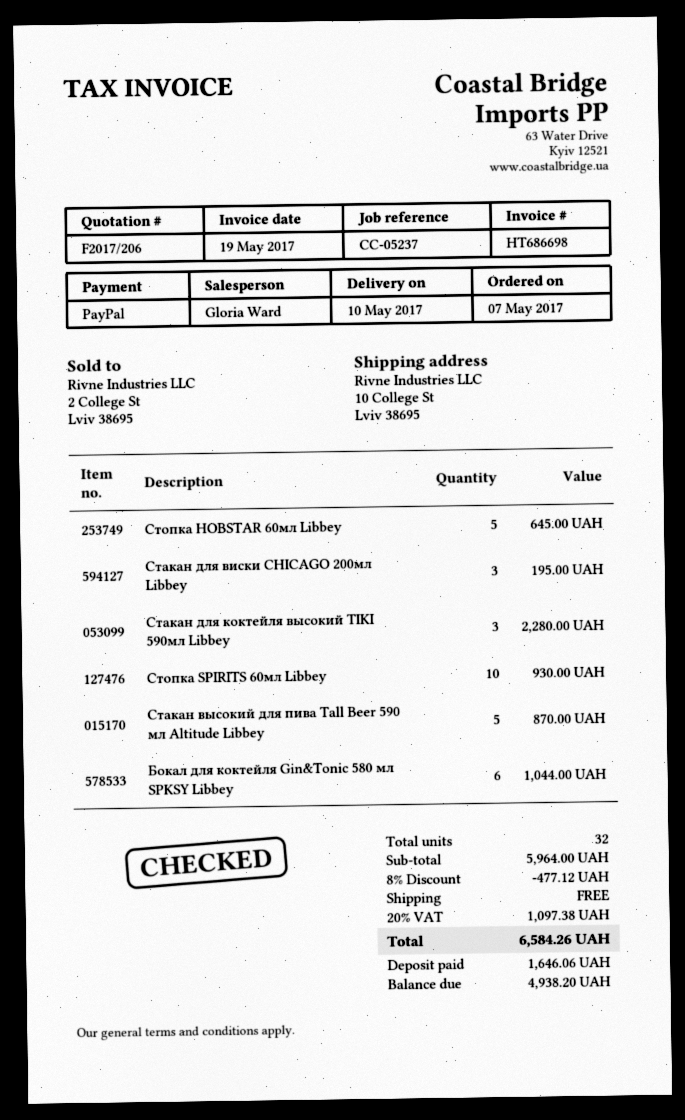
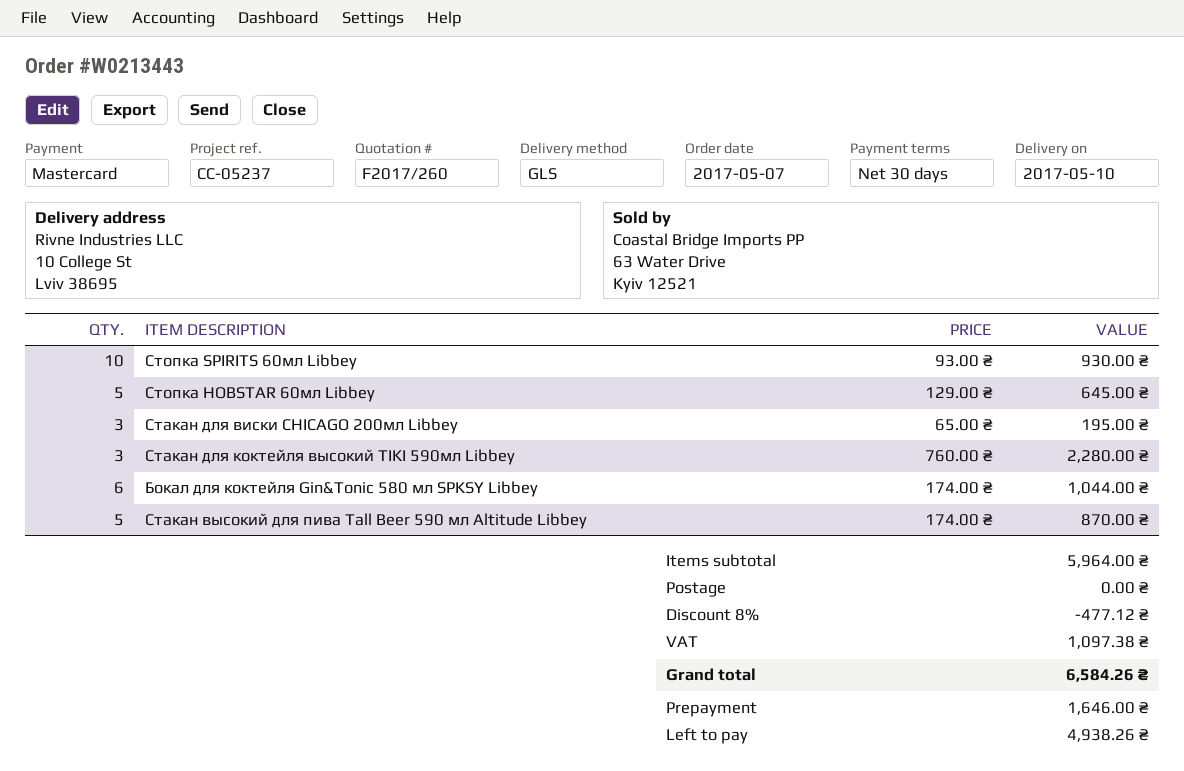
quote number: F2017/206 -> F2017/260
payment method: PayPal -> Mastercard
deposit: 1646.06 -> 1646.00
balance: 4938.20 -> 4938.26

